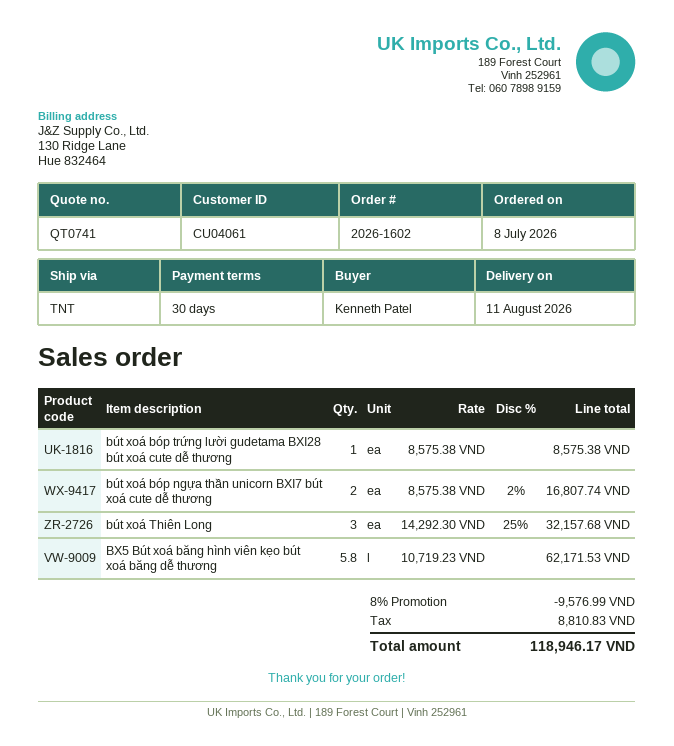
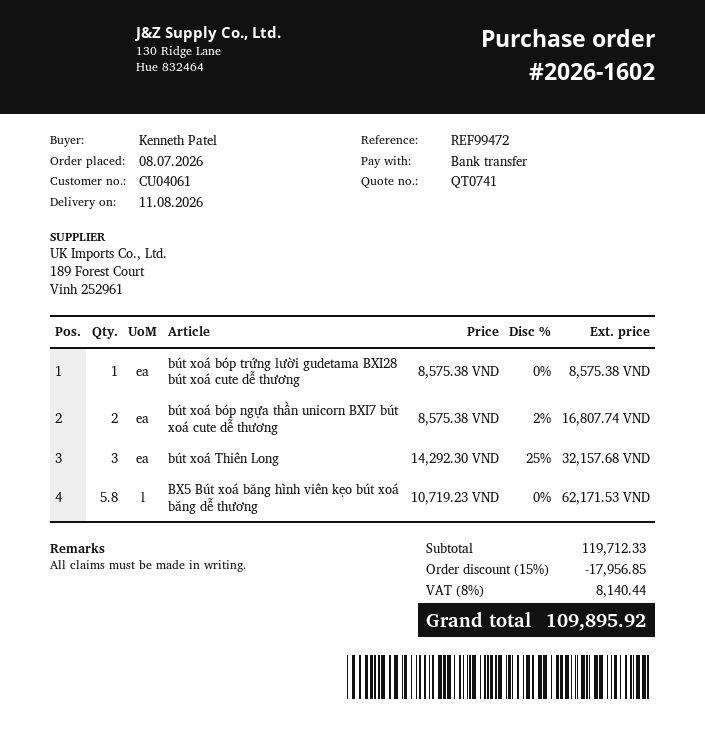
discount: 8% = 9576.99 -> 15% = 17956.85
tax: 8810.83 -> 8140.44
total: 118946.17 -> 109895.92

